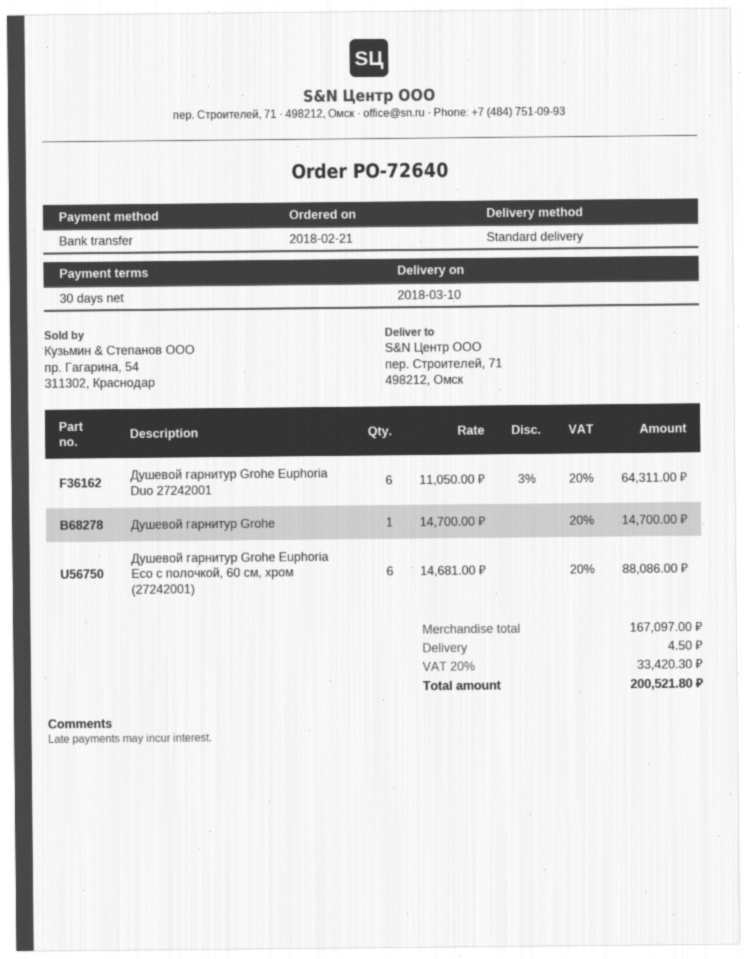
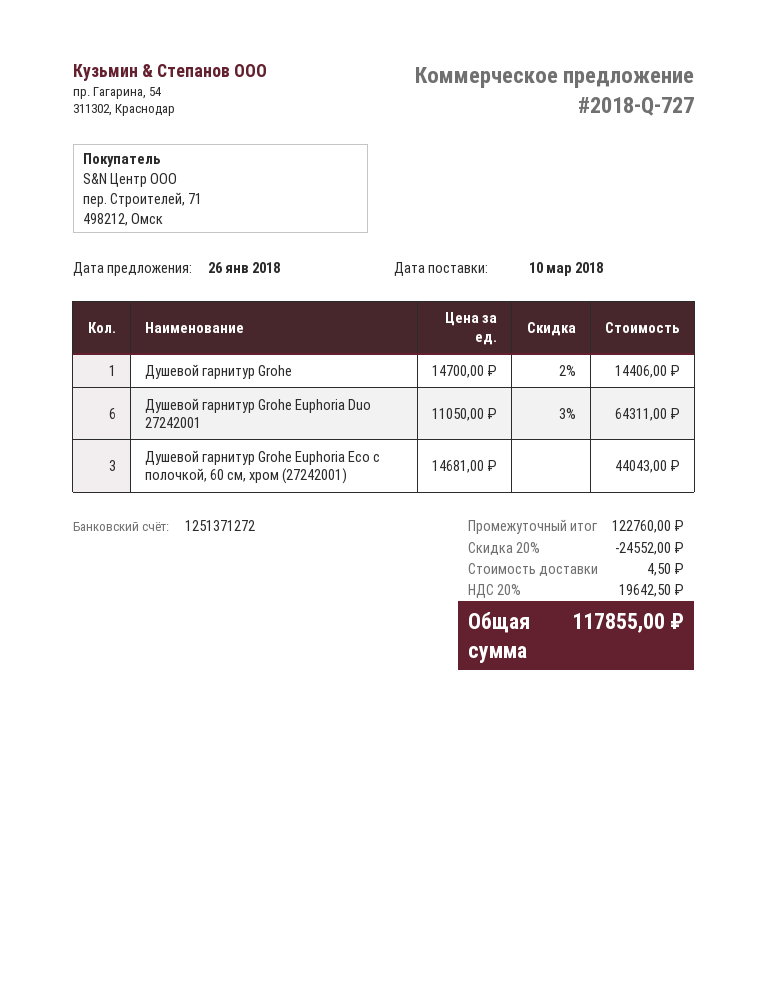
Душевой гарнитур Grohe: 1 x 14700.00 = 14700.00 -> 1 x 14700.00 - 2% = 14406.00
Душевой гарнитур Grohe Euphoria Eco с полочкой, 60 см, хром (27242001): 6 x 14681.00 = 88086.00 -> 3 x 14681.00 = 44043.00
subtotal: 167097.00 -> 122760.00
discount: none -> 20% = 24552.00
tax: 20% = 33420.30 -> 20% = 19642.50
total: 200521.80 -> 117855.00

